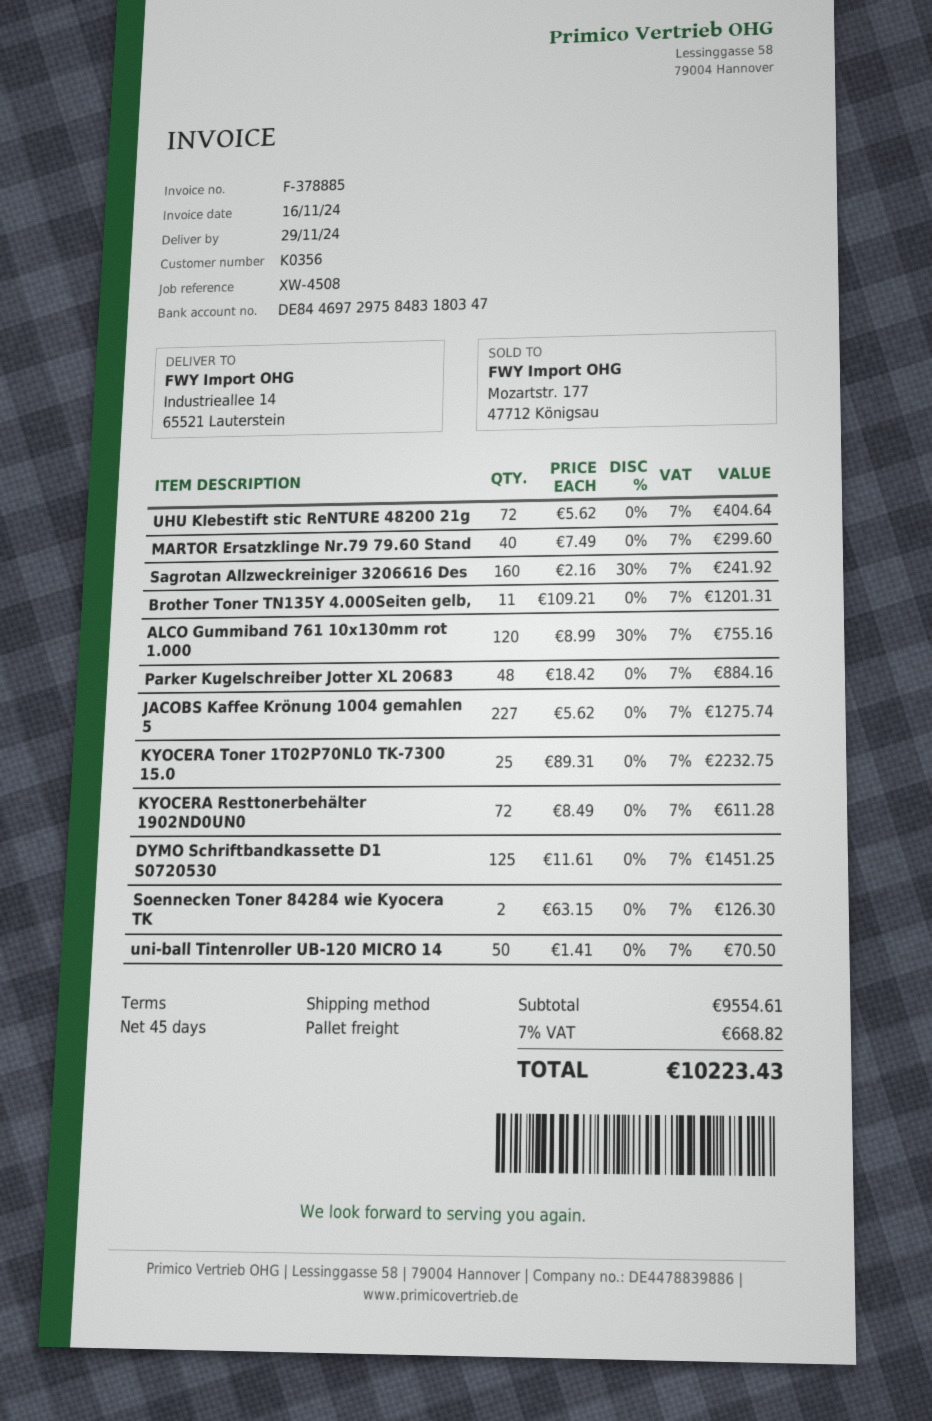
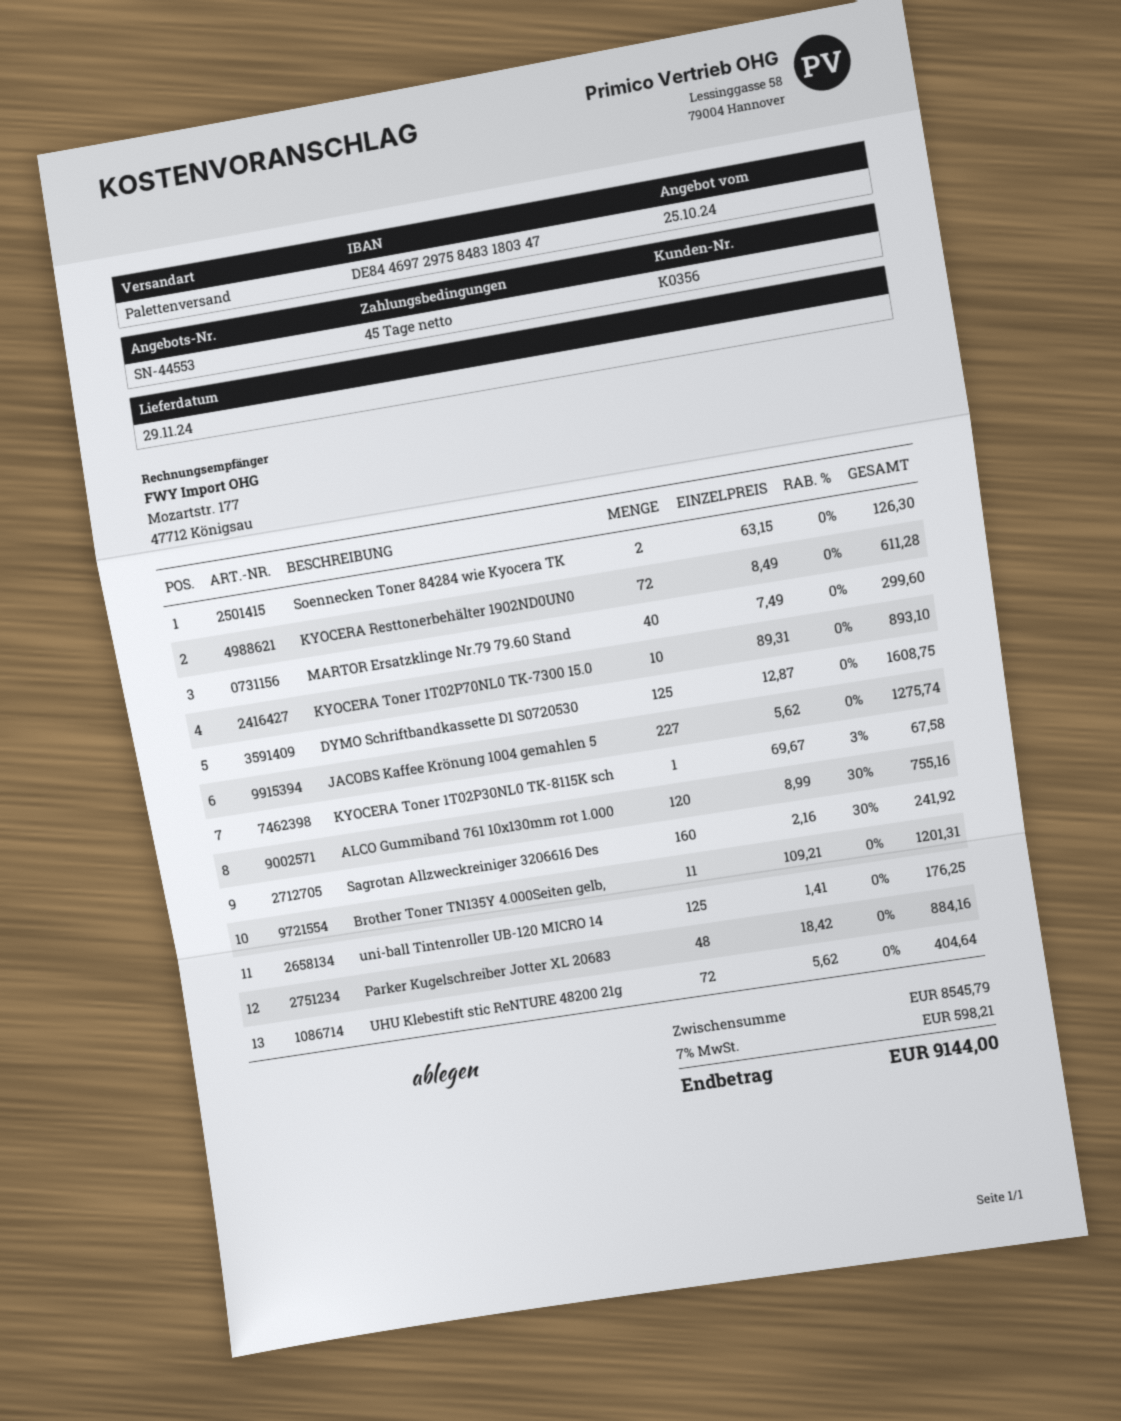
KYOCERA Toner 1T02P70NL0 TK-7300 15.0: 25 x 89.31 = 2232.75 -> 10 x 89.31 = 893.10
DYMO Schriftbandkassette D1 S0720530: 125 x 11.61 = 1451.25 -> 125 x 12.87 = 1608.75
uni-ball Tintenroller UB-120 MICRO 14: 50 x 1.41 = 70.50 -> 125 x 1.41 = 176.25
KYOCERA Toner 1T02P30NL0 TK-8115K sch: none -> 1 x 69.67 - 3% = 67.58
subtotal: 9554.61 -> 8545.79
tax: 7% = 668.82 -> 7% = 598.21
total: 10223.43 -> 9144.00

